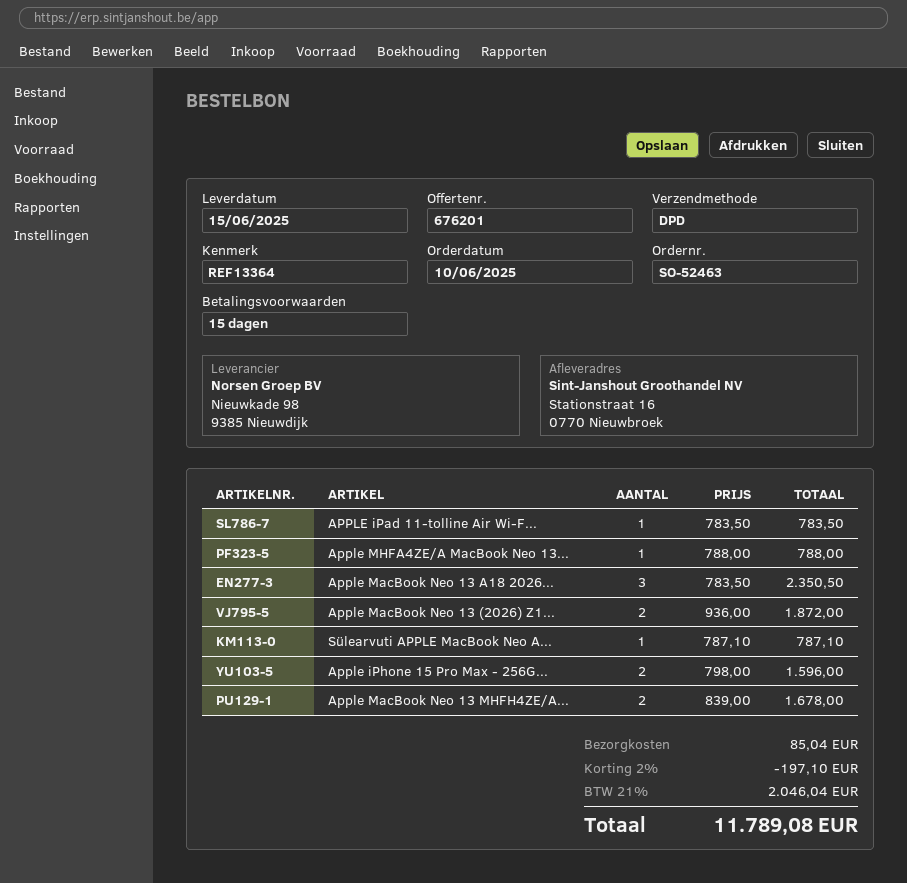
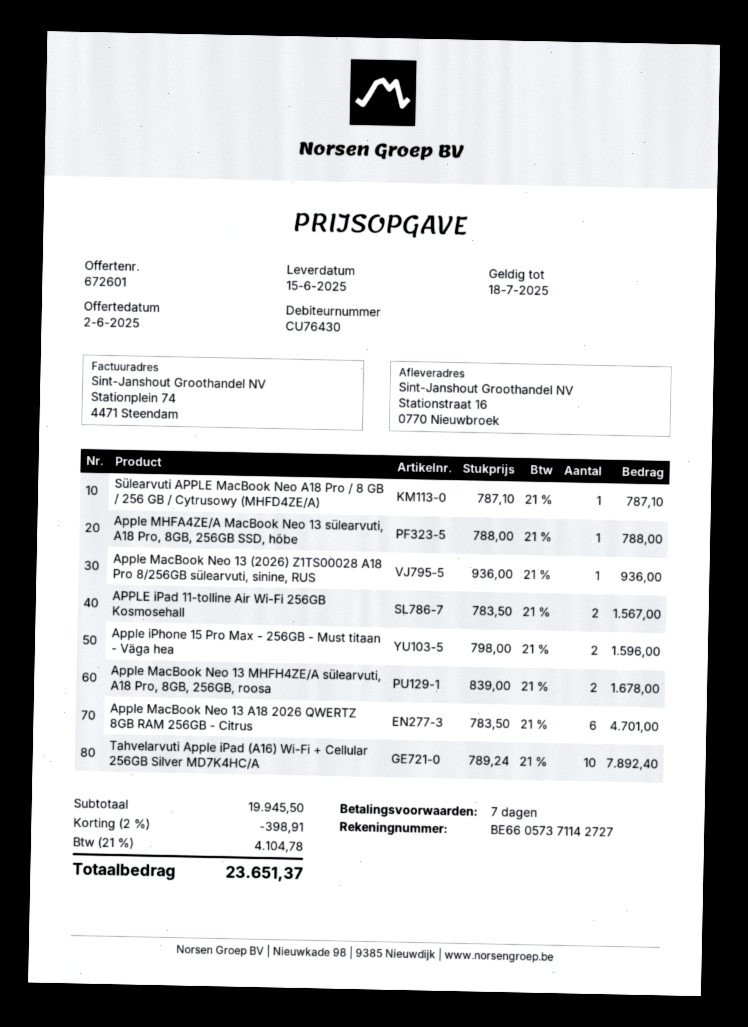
quote number: 676201 -> 672601
payment terms: 15 days -> 7 days
APPLE iPad 11-tolline Air Wi-F...: 1 x 783.50 = 783.50 -> 2 x 783.50 = 1567.00
Apple MacBook Neo 13 A18 2026...: 3 x 783.50 = 2350.50 -> 6 x 783.50 = 4701.00
Apple MacBook Neo 13 (2026) Z1...: 2 x 936.00 = 1872.00 -> 1 x 936.00 = 936.00
Tahvelarvuti Apple iPad (A16) Wi-Fi + Cellular 256GB Silver MD7K4HC/A: none -> 10 x 789.24 = 7892.40
discount: 2% = 197.10 -> 2% = 398.91
shipping: 85.04 -> none
tax: 21% = 2046.04 -> 21% = 4104.78
total: 11789.08 -> 23651.37

